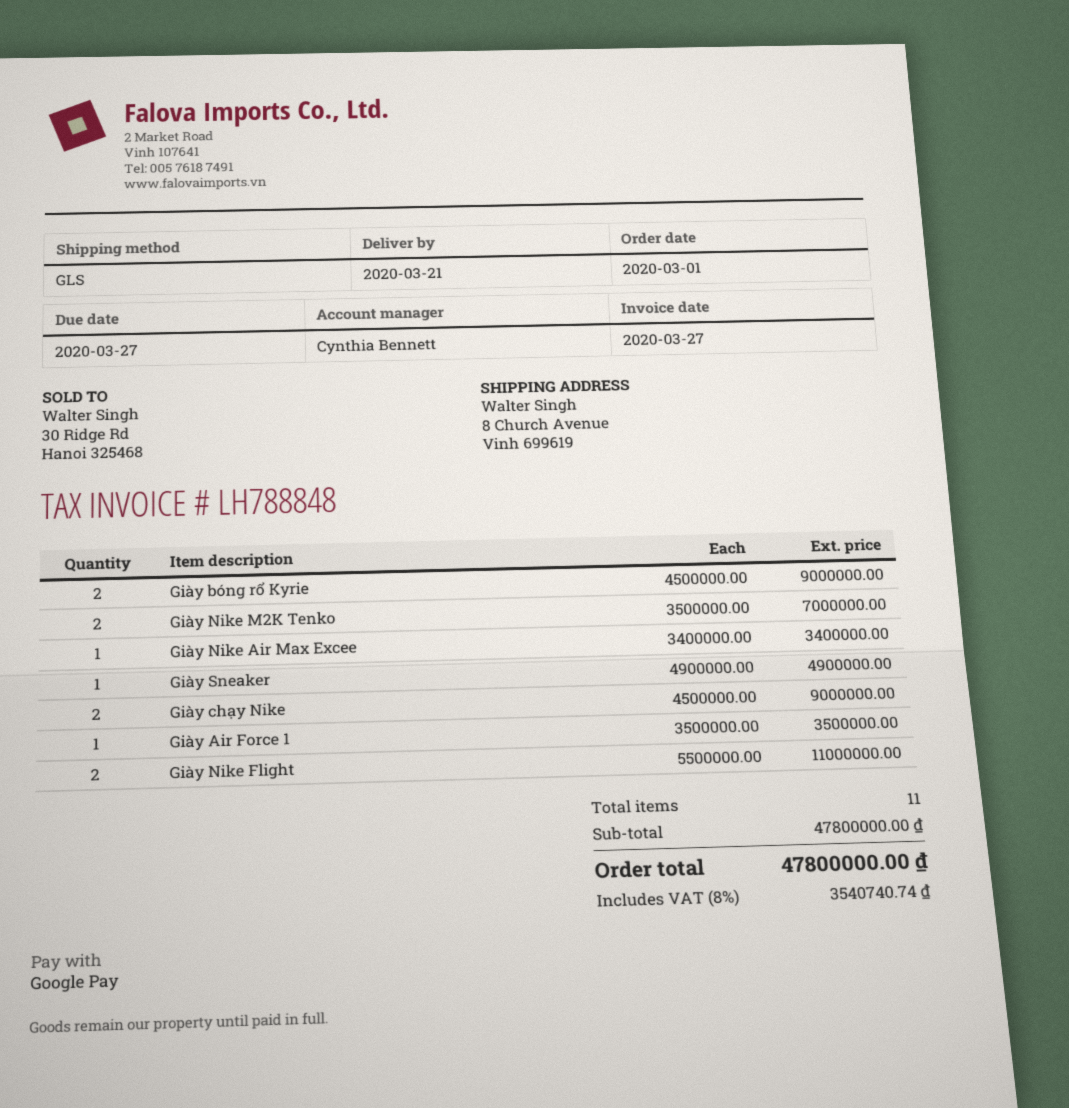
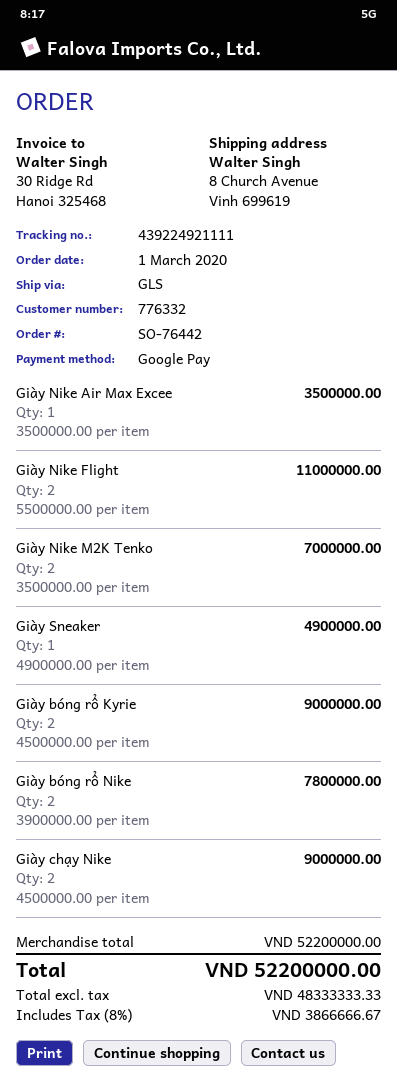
Giày Nike Air Max Excee: 1 x 3400000.00 = 3400000.00 -> 1 x 3500000.00 = 3500000.00
Giày Air Force 1: 1 x 3500000.00 = 3500000.00 -> none
Giày bóng rổ Nike: none -> 2 x 3900000.00 = 7800000.00
subtotal: 47800000.00 -> 52200000.00
tax: 8% = 3540740.74 -> 8% = 3866666.67
total: 47800000.00 -> 52200000.00

